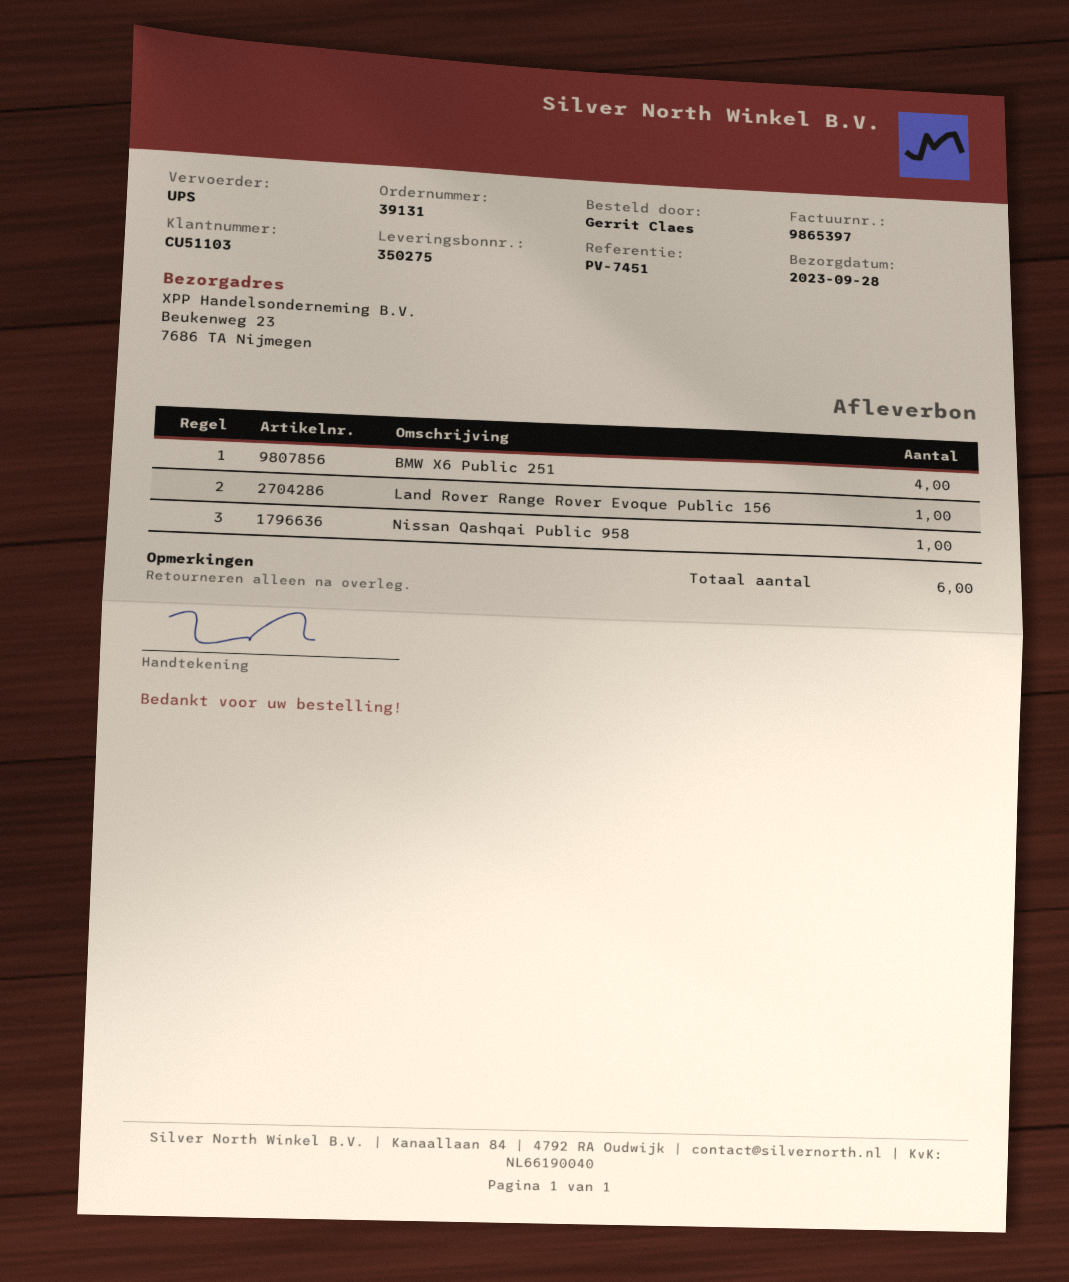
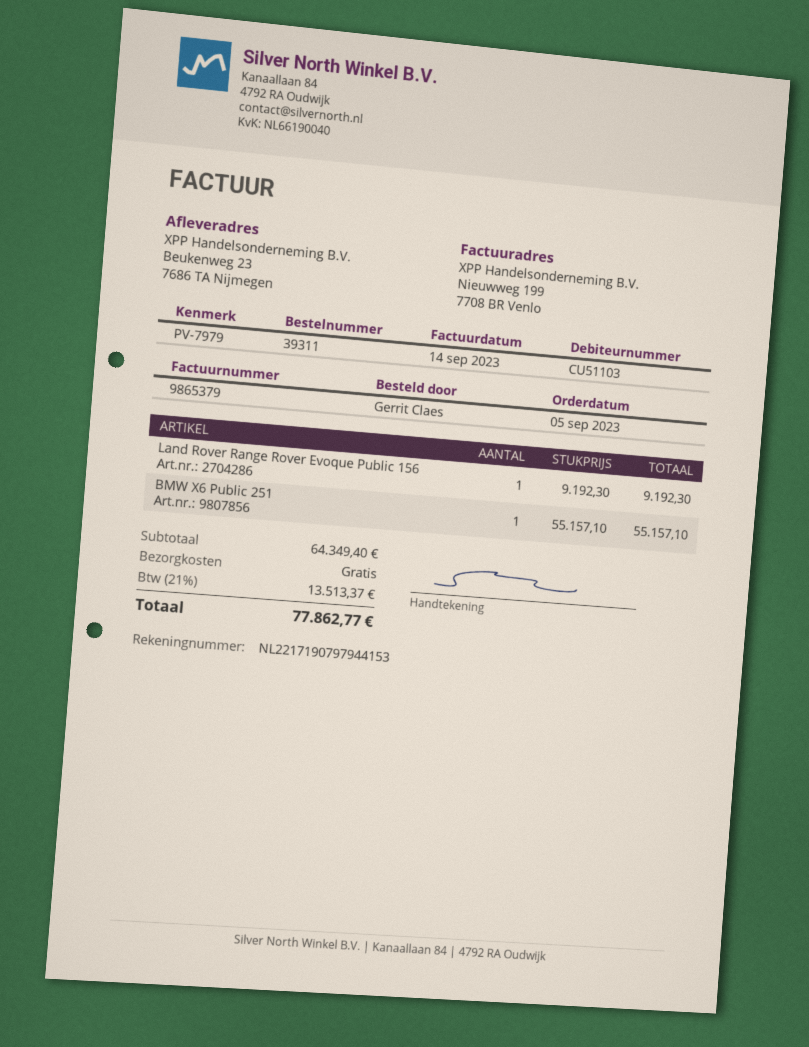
order number: 39131 -> 39311
invoice number: 9865397 -> 9865379
reference: PV-7451 -> PV-7979
BMW X6 Public 251: 4 -> 1
Nissan Qashqai Public 958: 1 -> none

